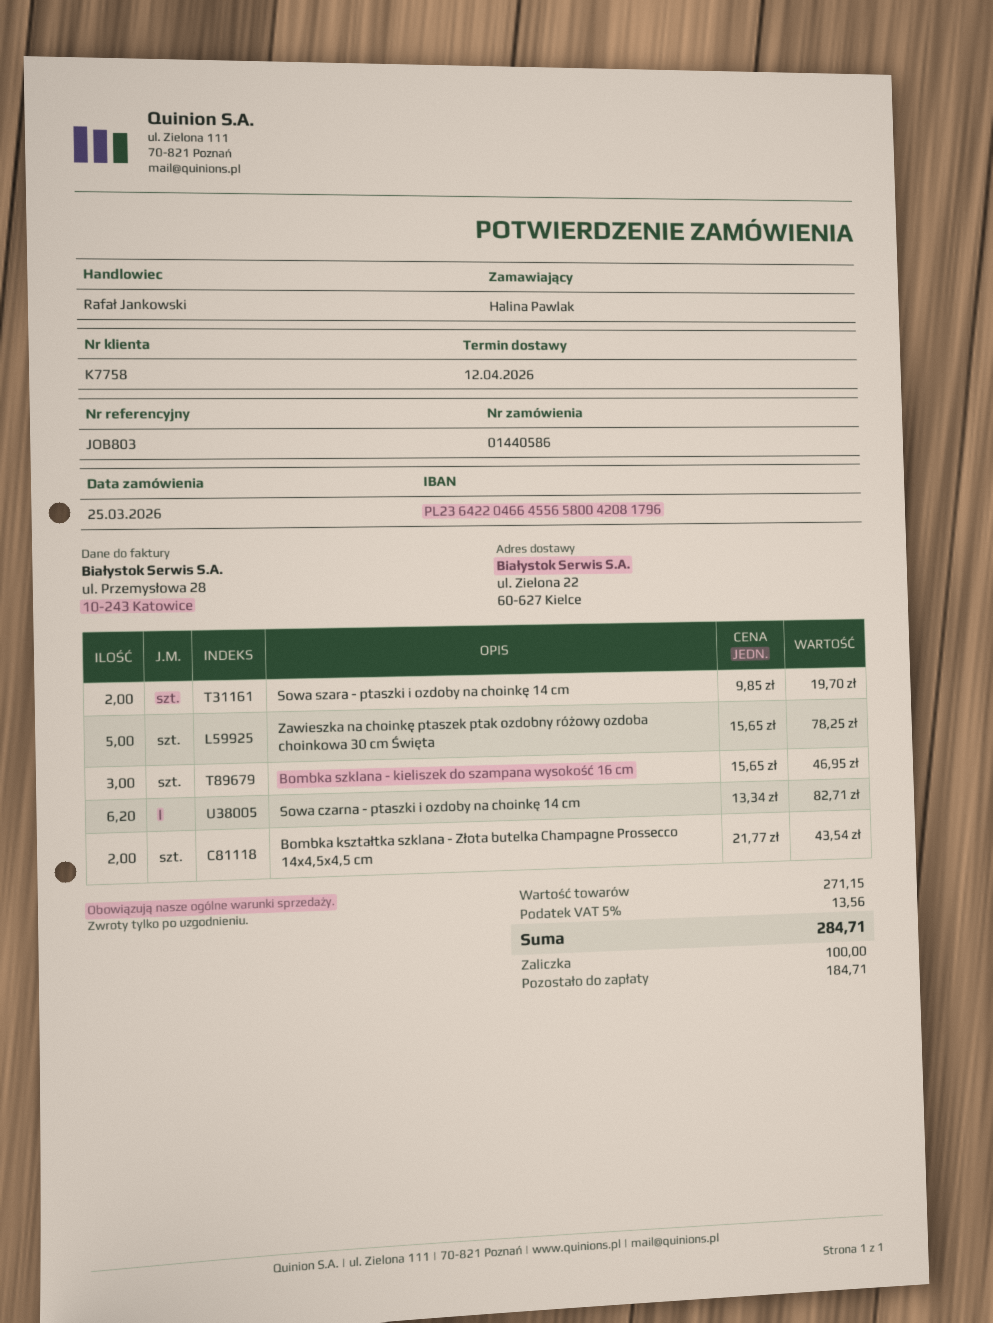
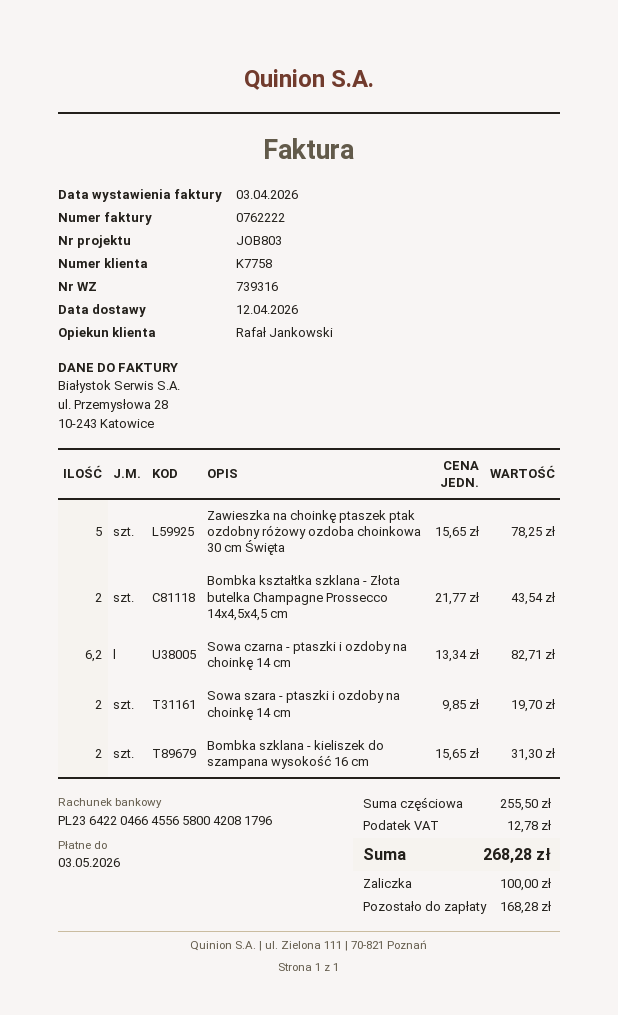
Bombka szklana - kieliszek do szampana wysokość 16 cm: 3 x 15.65 = 46.95 -> 2 x 15.65 = 31.30
subtotal: 271.15 -> 255.50
tax: 13.56 -> 12.78
total: 284.71 -> 268.28
balance: 184.71 -> 168.28

